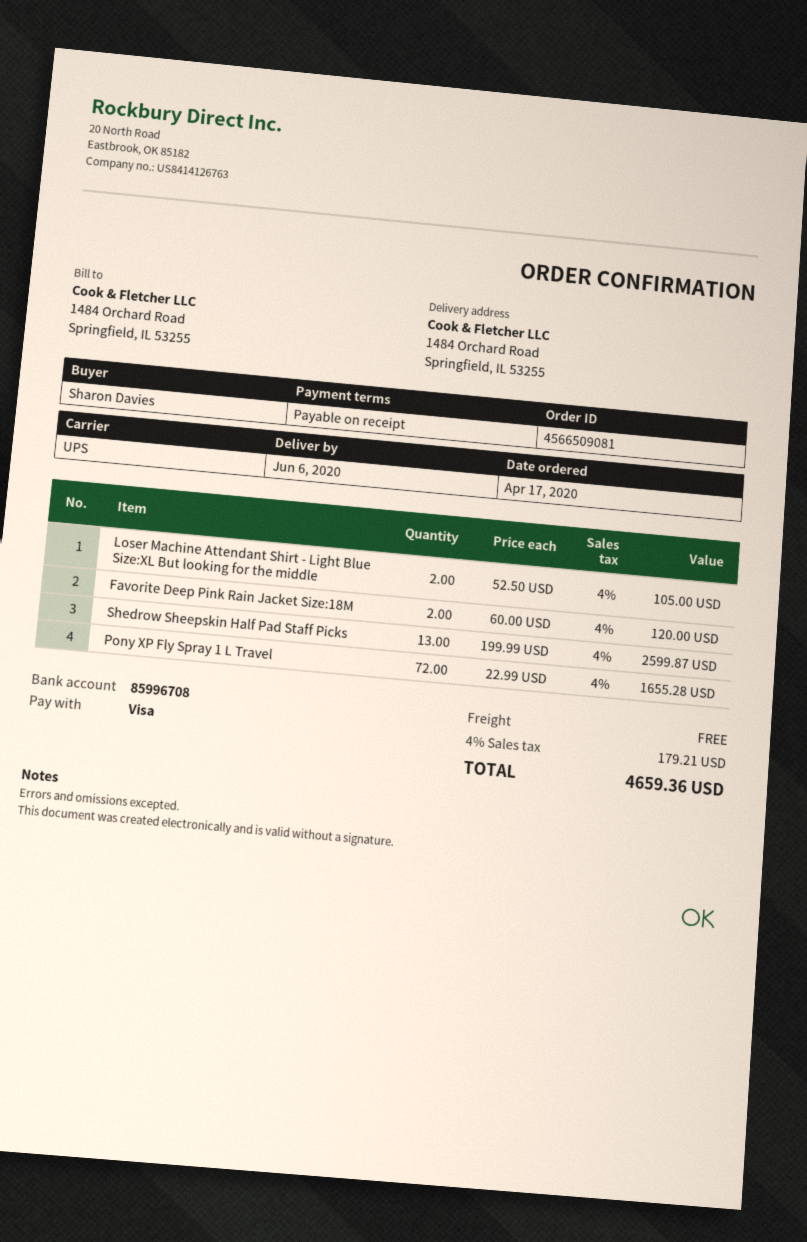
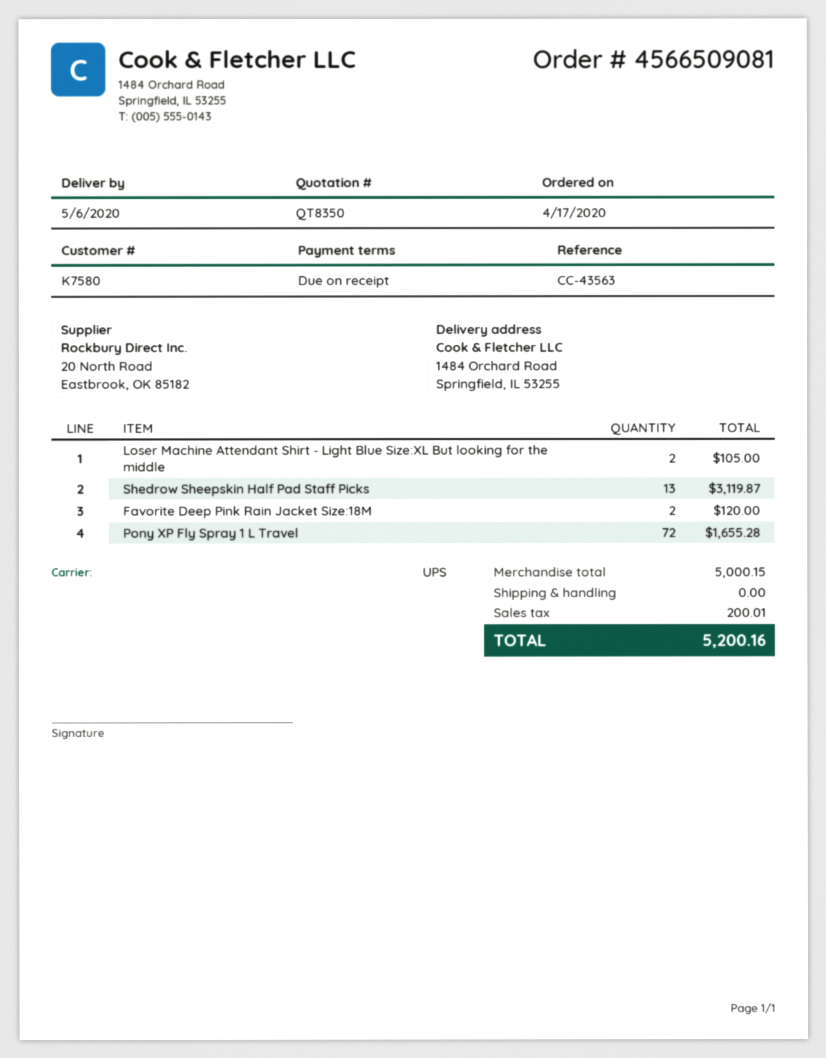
delivery date: 2020-06-06 -> 2020-05-06
Shedrow Sheepskin Half Pad Staff Picks: 13 for 2599.87 -> 13 for 3119.87
tax: 179.21 -> 200.01
total: 4659.36 -> 5200.16

